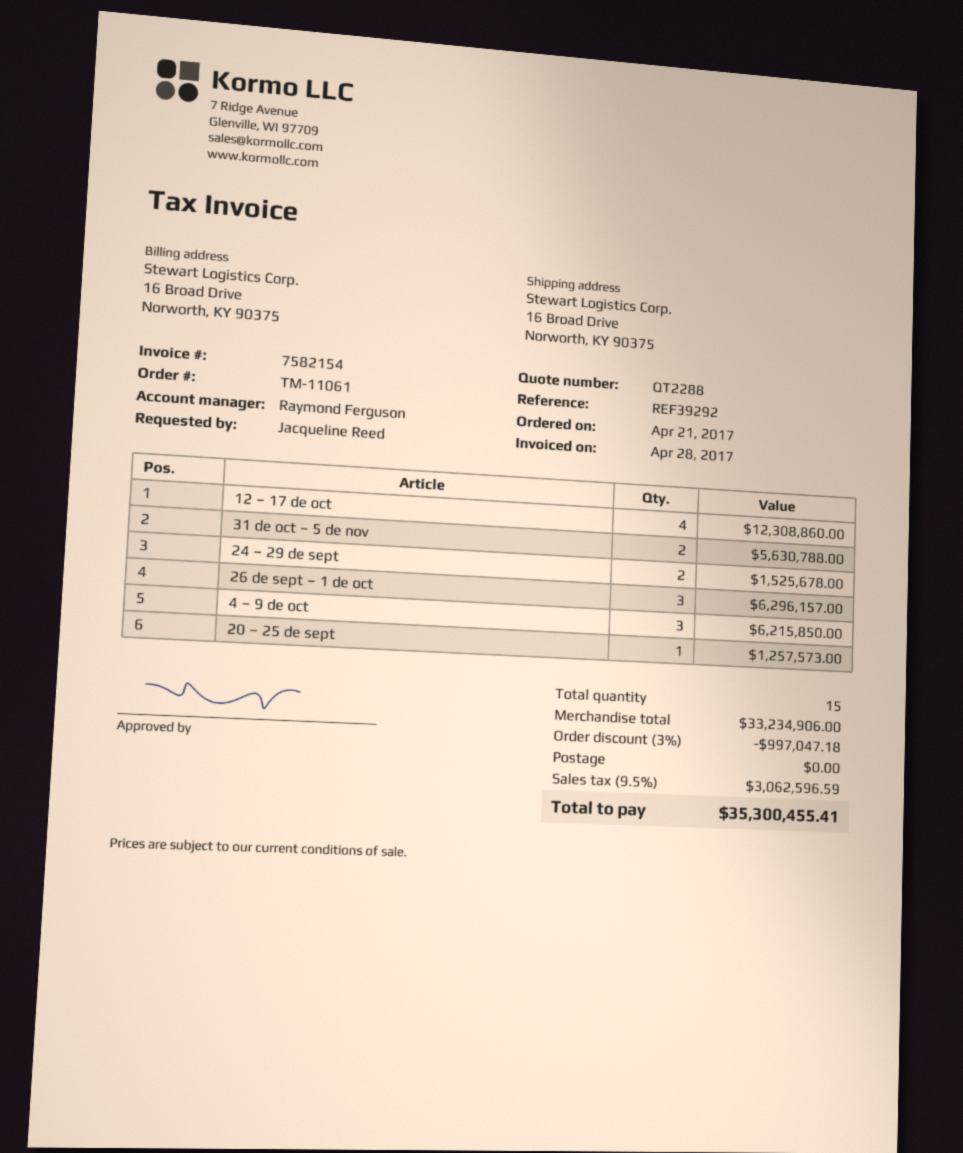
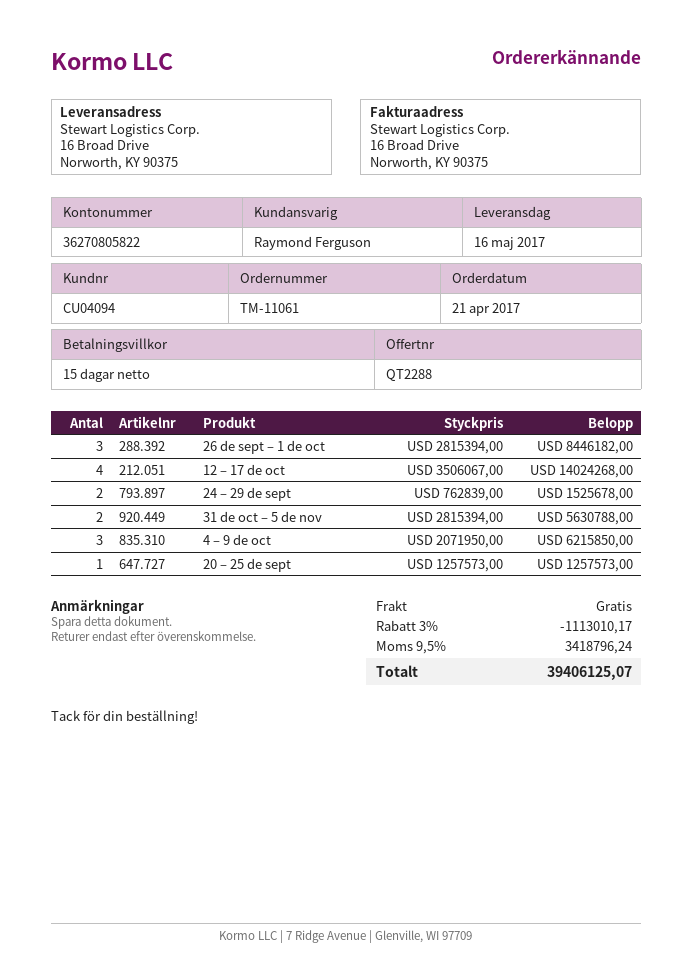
12 – 17 de oct: 4 for 12308860.00 -> 4 for 14024268.00
26 de sept – 1 de oct: 3 for 6296157.00 -> 3 for 8446182.00
discount: 3% = 997047.18 -> 3% = 1113010.17
tax: 9.5% = 3062596.59 -> 9.5% = 3418796.24
total: 35300455.41 -> 39406125.07

